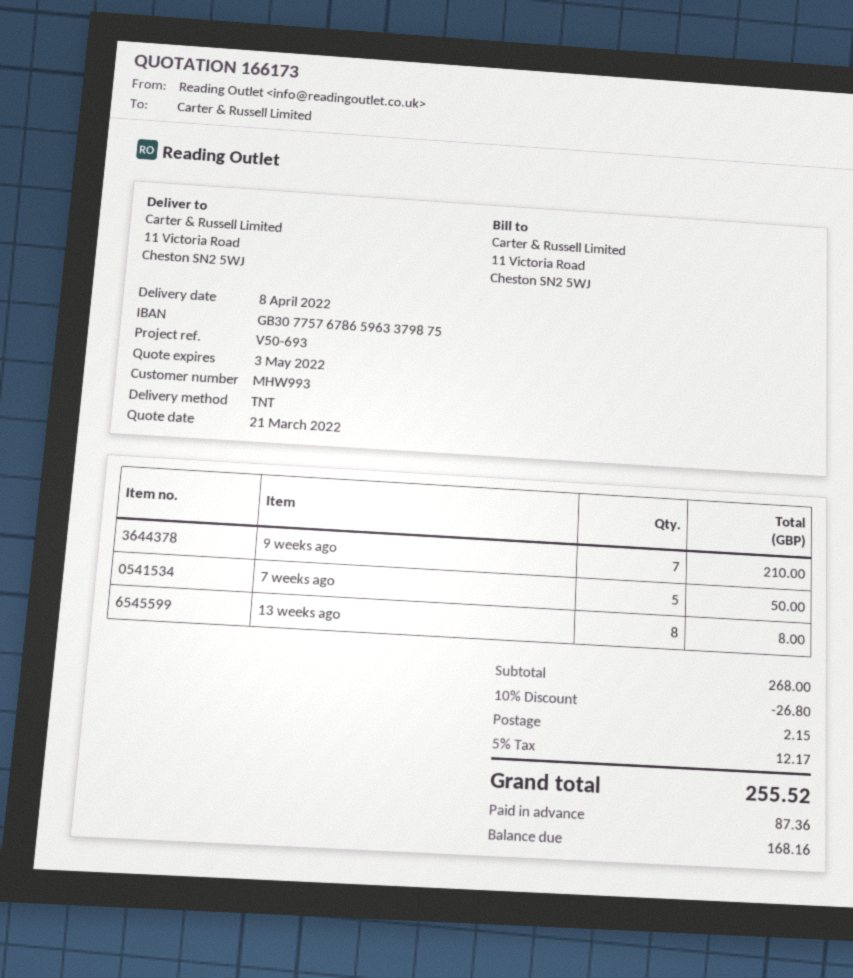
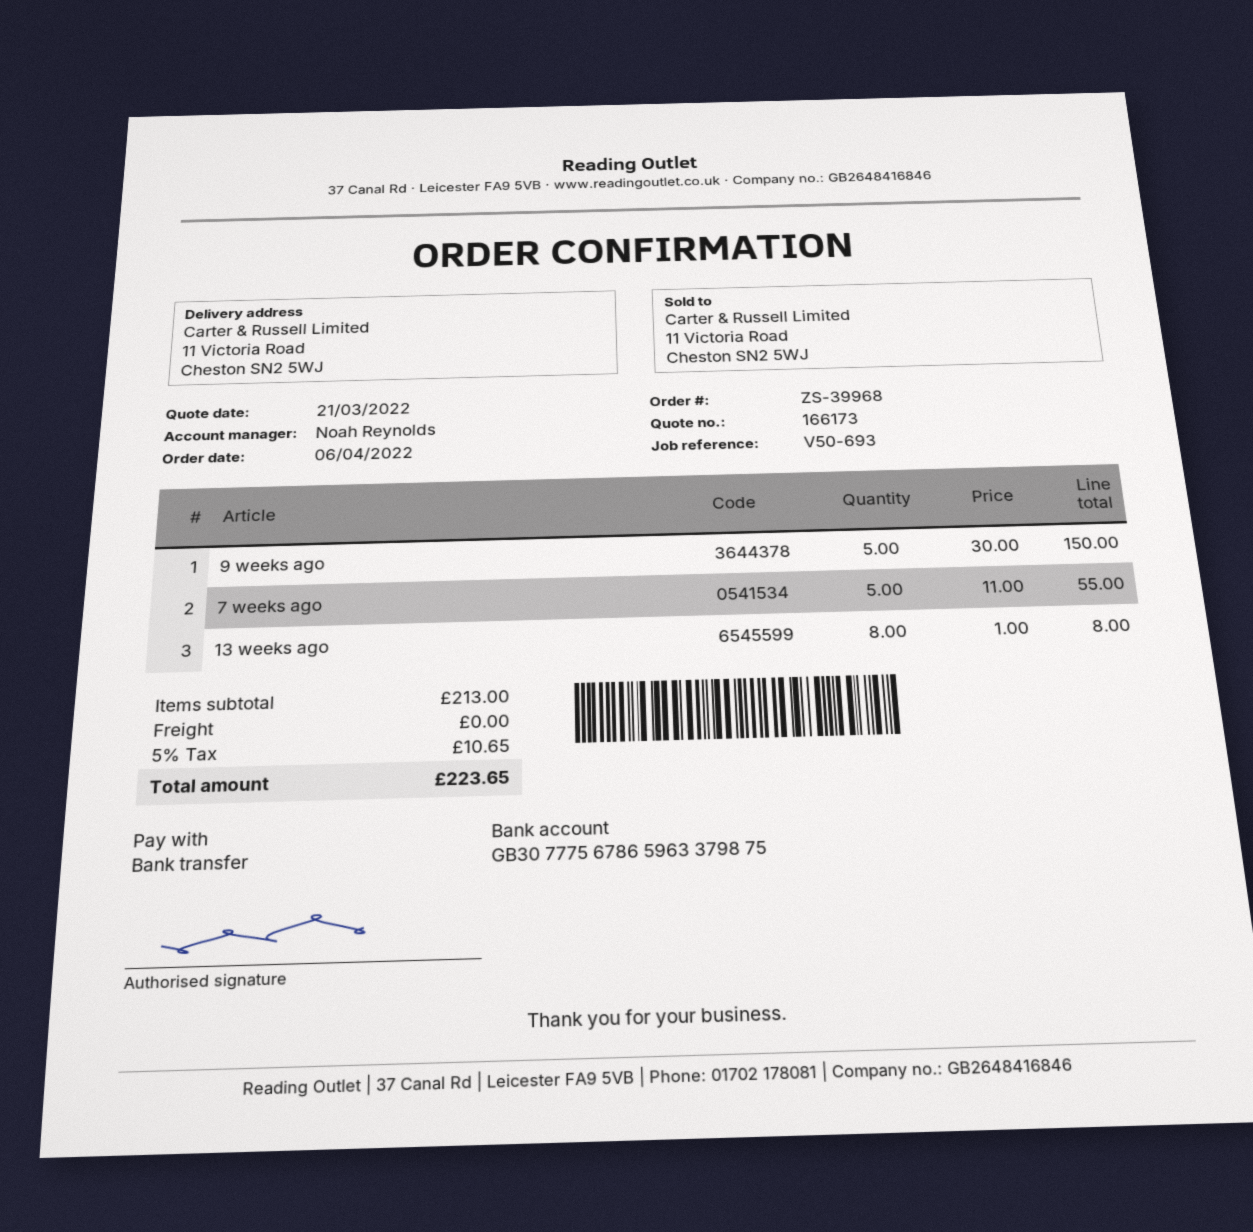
bank account: GB30775767865963379875 -> GB30777567865963379875
9 weeks ago: 7 for 210.00 -> 5 for 150.00
7 weeks ago: 5 for 50.00 -> 5 for 55.00
subtotal: 268.00 -> 213.00
discount: 10% = 26.80 -> none
shipping: 2.15 -> 0.00
tax: 5% = 12.17 -> 5% = 10.65
total: 255.52 -> 223.65

